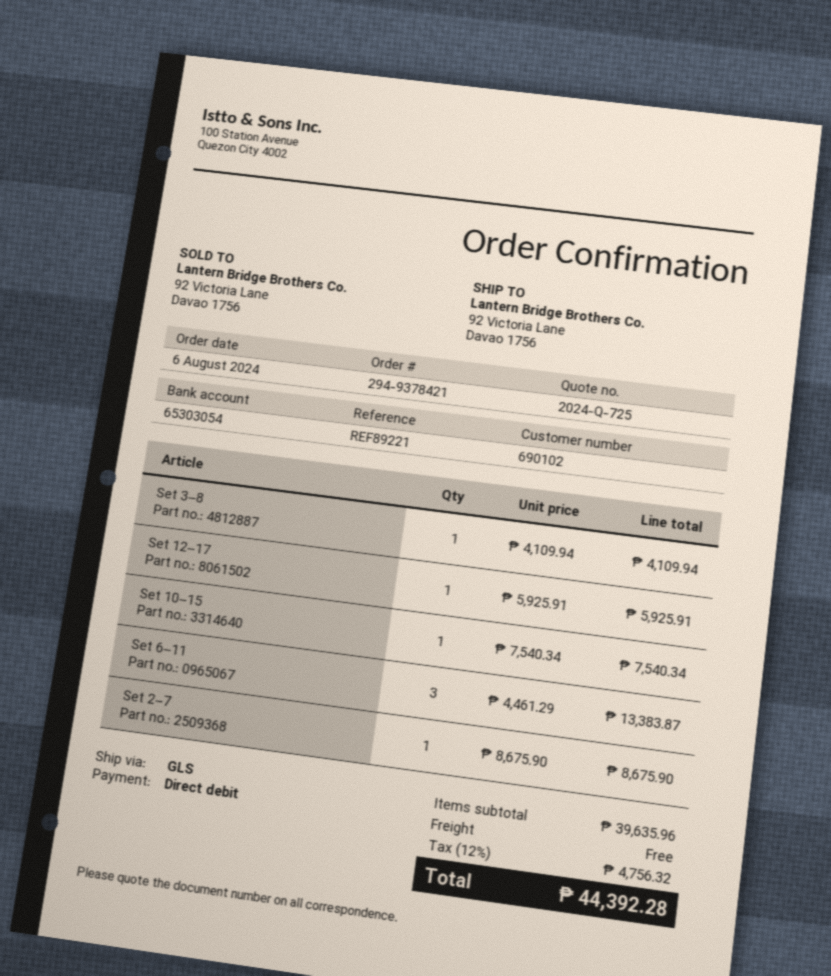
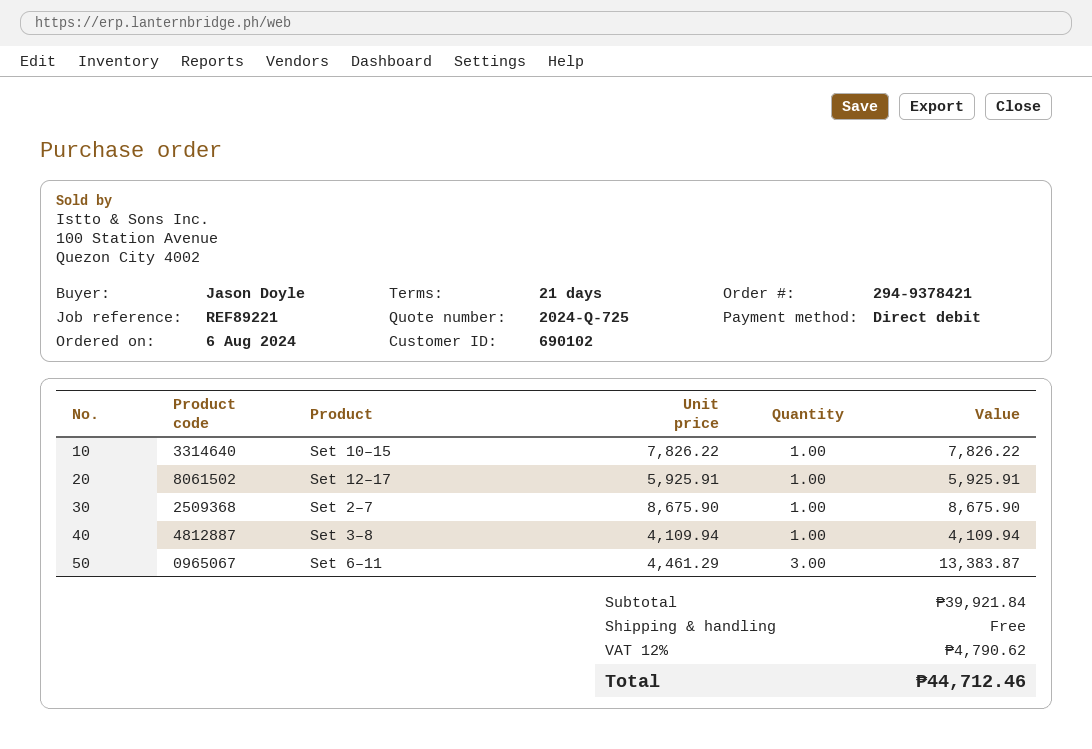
Set 10–15: 1 x 7540.34 = 7540.34 -> 1 x 7826.22 = 7826.22
subtotal: 39635.96 -> 39921.84
tax: 12% = 4756.32 -> 12% = 4790.62
total: 44392.28 -> 44712.46

